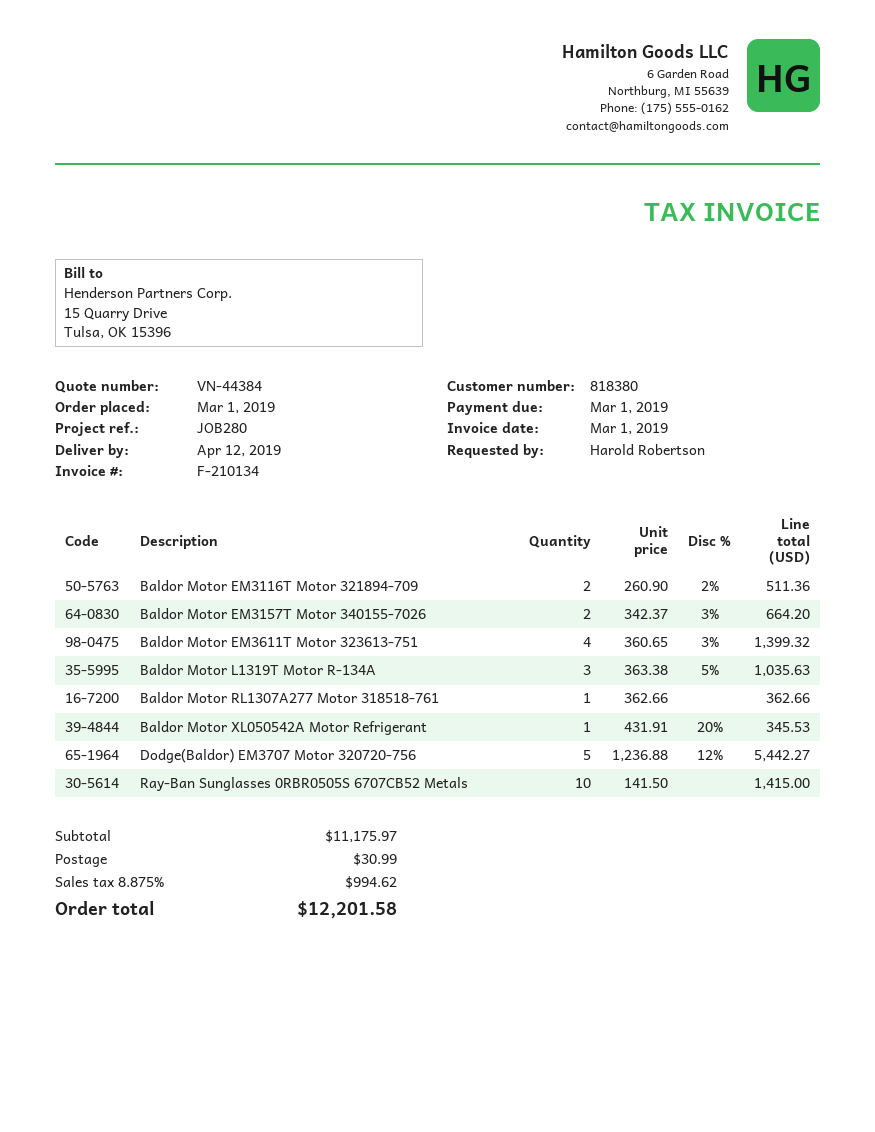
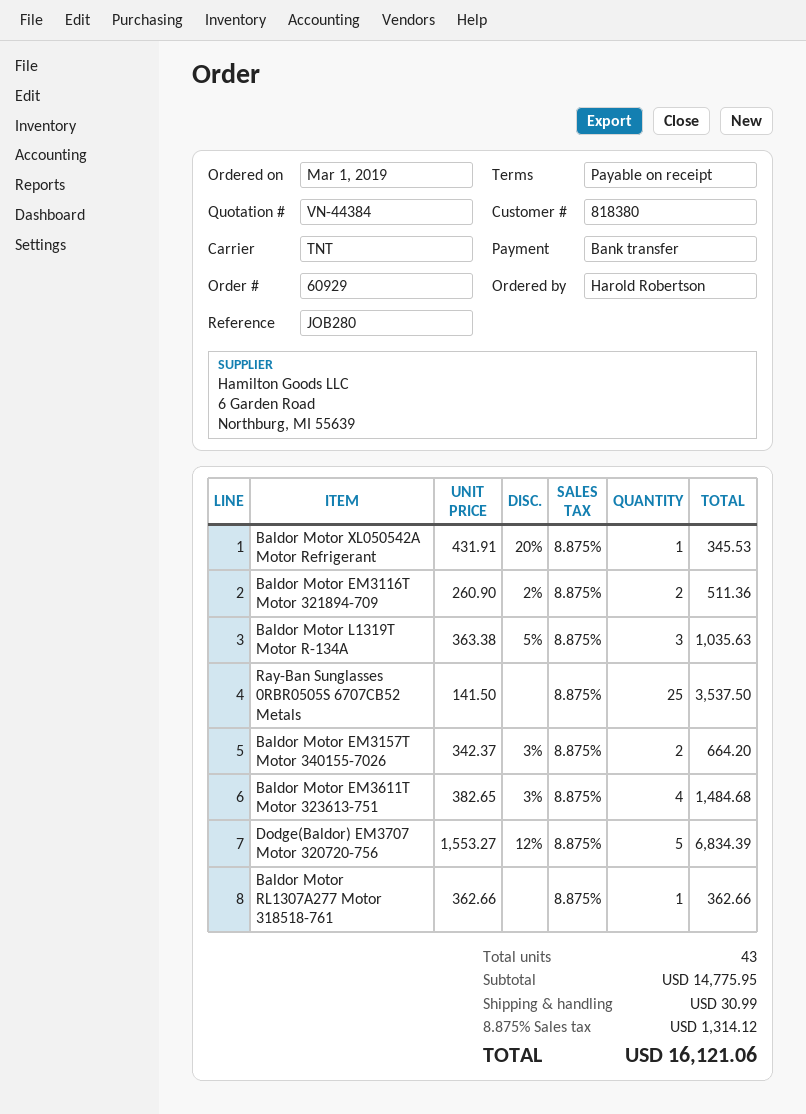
Baldor Motor EM3611T Motor 323613-751: 4 x 360.65 - 3% = 1399.32 -> 4 x 382.65 - 3% = 1484.68
Dodge(Baldor) EM3707 Motor 320720-756: 5 x 1236.88 - 12% = 5442.27 -> 5 x 1553.27 - 12% = 6834.39
Ray-Ban Sunglasses 0RBR0505S 6707CB52 Metals: 10 x 141.50 = 1415.00 -> 25 x 141.50 = 3537.50
subtotal: 11175.97 -> 14775.95
tax: 8.875% = 994.62 -> 8.875% = 1314.12
total: 12201.58 -> 16121.06

